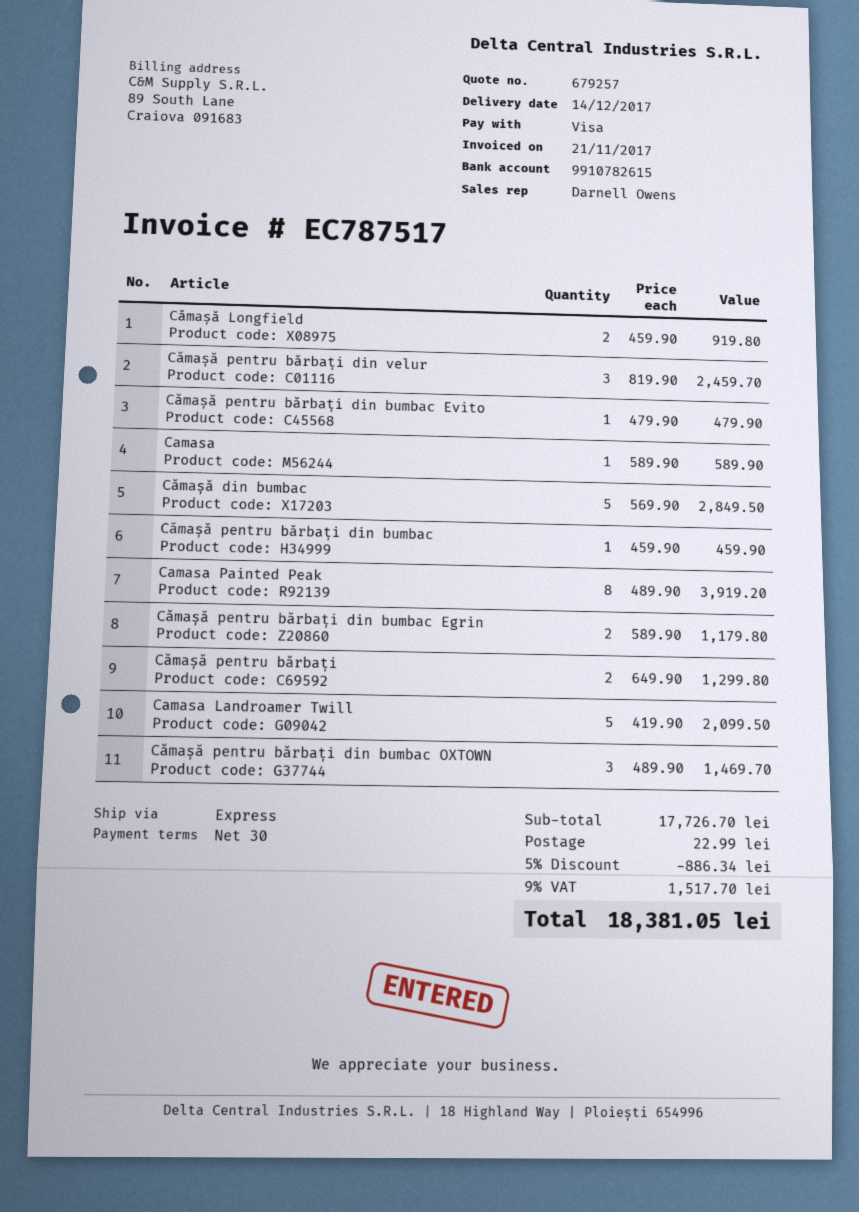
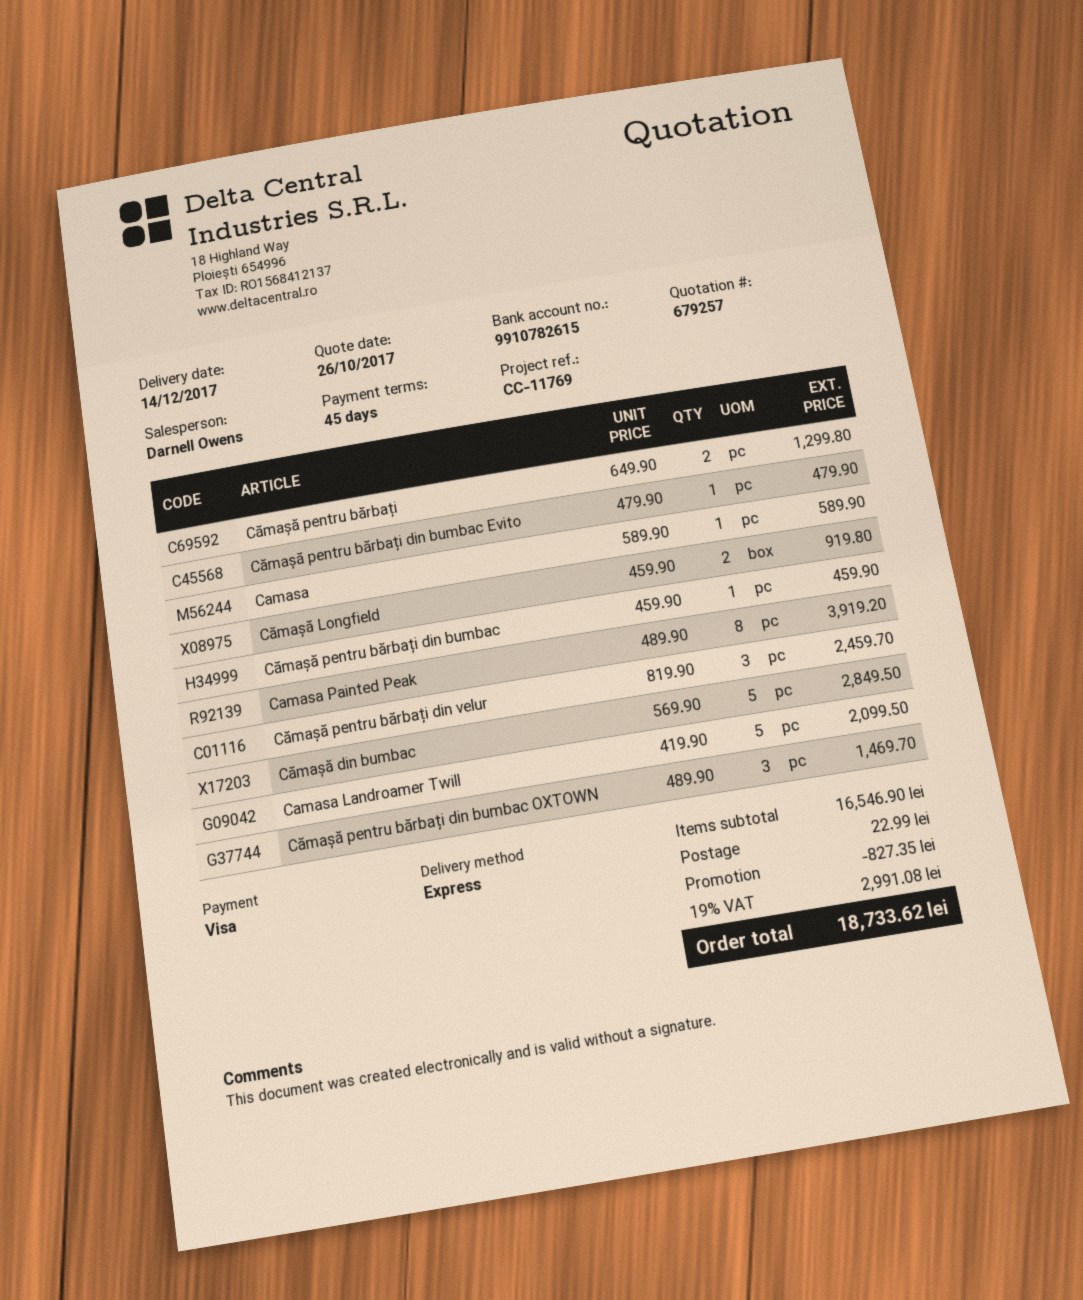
payment terms: 30 days -> 45 days
Cămașă pentru bărbați din bumbac Egrin: 2 x 589.90 = 1179.80 -> none
subtotal: 17726.70 -> 16546.90
discount: 886.34 -> 827.35
tax: 9% = 1517.70 -> 19% = 2991.08
total: 18381.05 -> 18733.62

